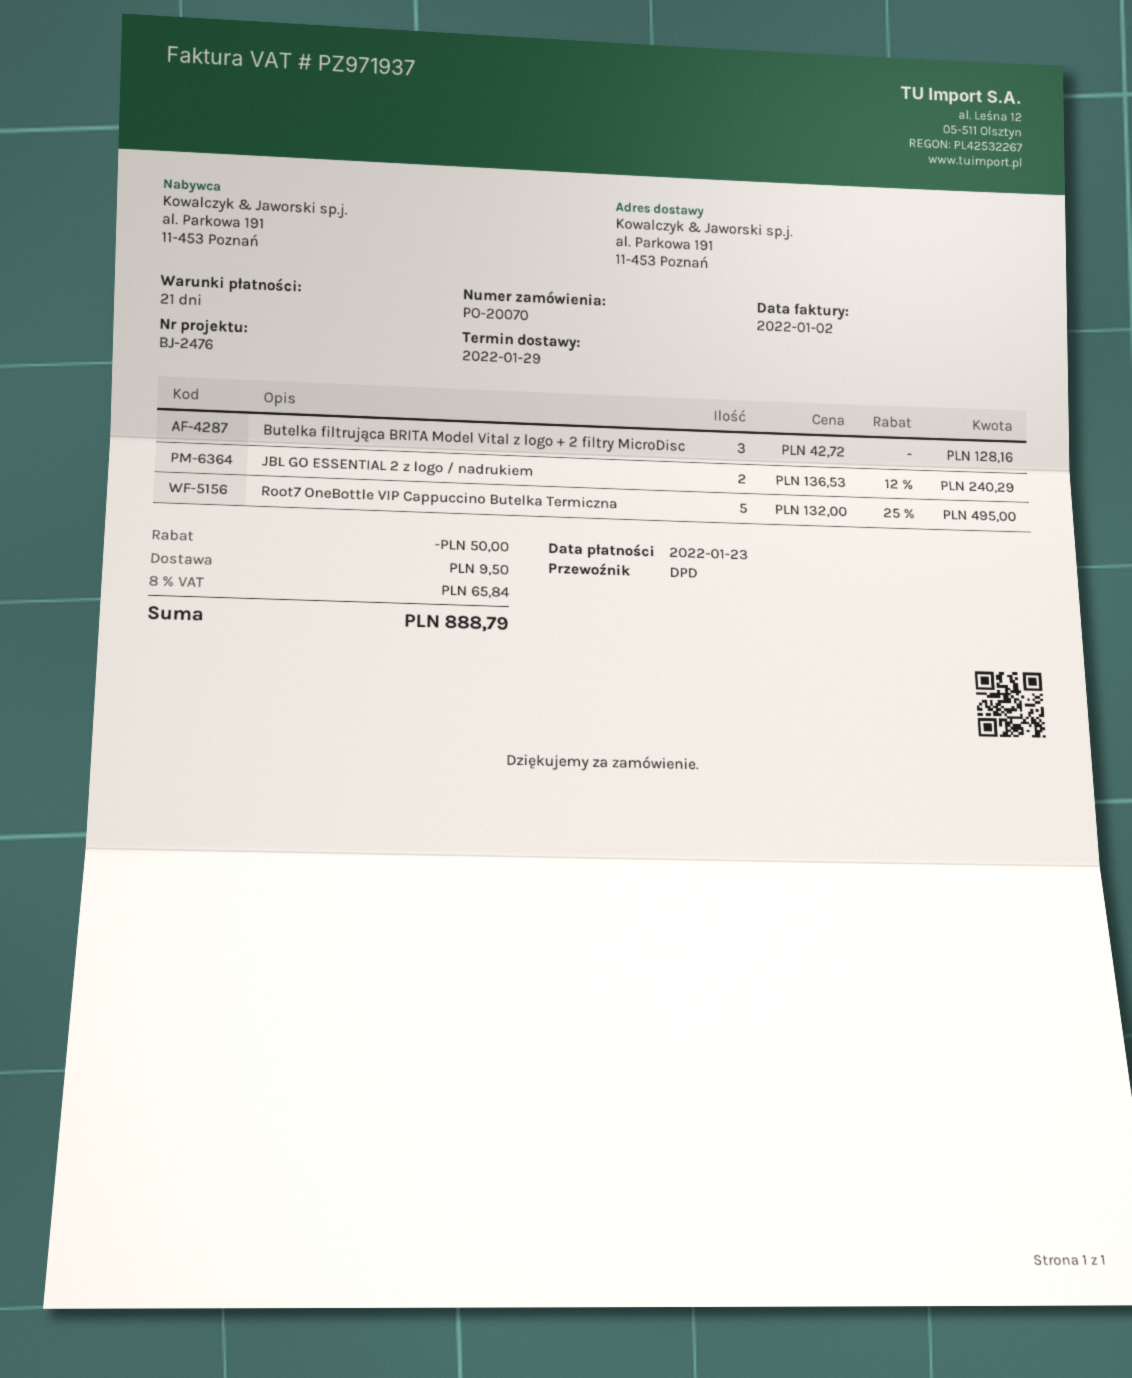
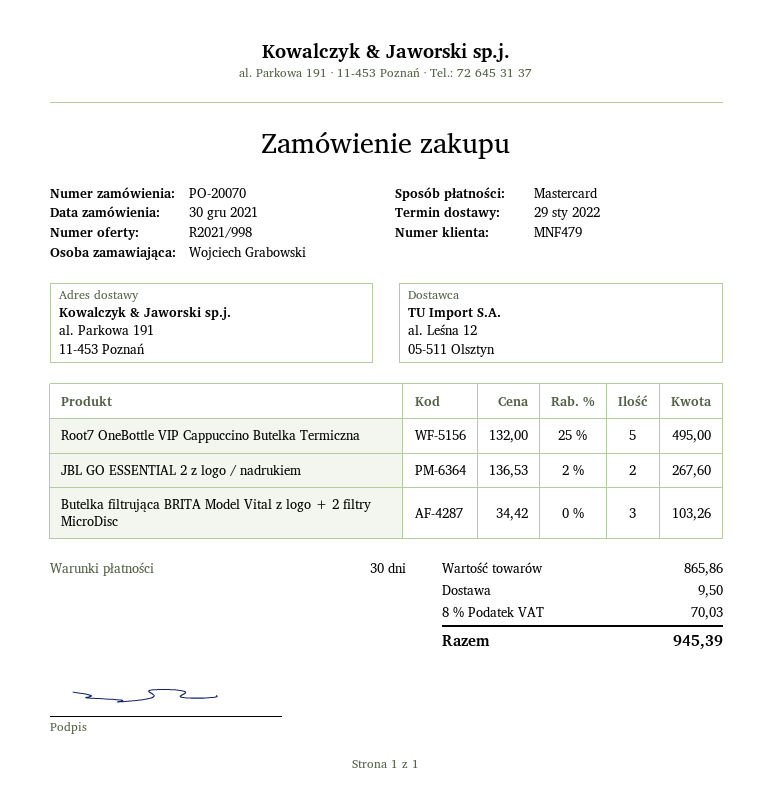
payment terms: 21 days -> 30 days
Butelka filtrująca BRITA Model Vital z logo + 2 filtry MicroDisc: 3 x 42.72 = 128.16 -> 3 x 34.42 = 103.26
JBL GO ESSENTIAL 2 z logo / nadrukiem: 2 x 136.53 - 12% = 240.29 -> 2 x 136.53 - 2% = 267.60
discount: 50.00 -> none
tax: 8% = 65.84 -> 8% = 70.03
total: 888.79 -> 945.39

